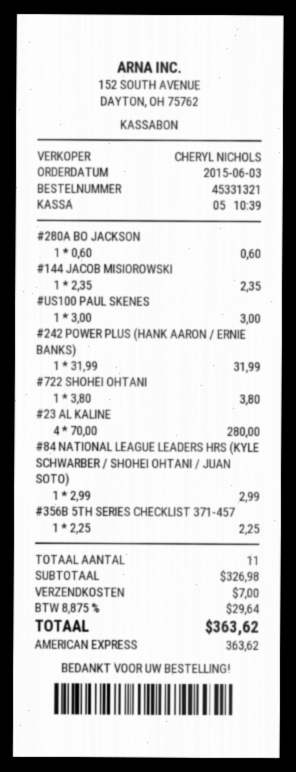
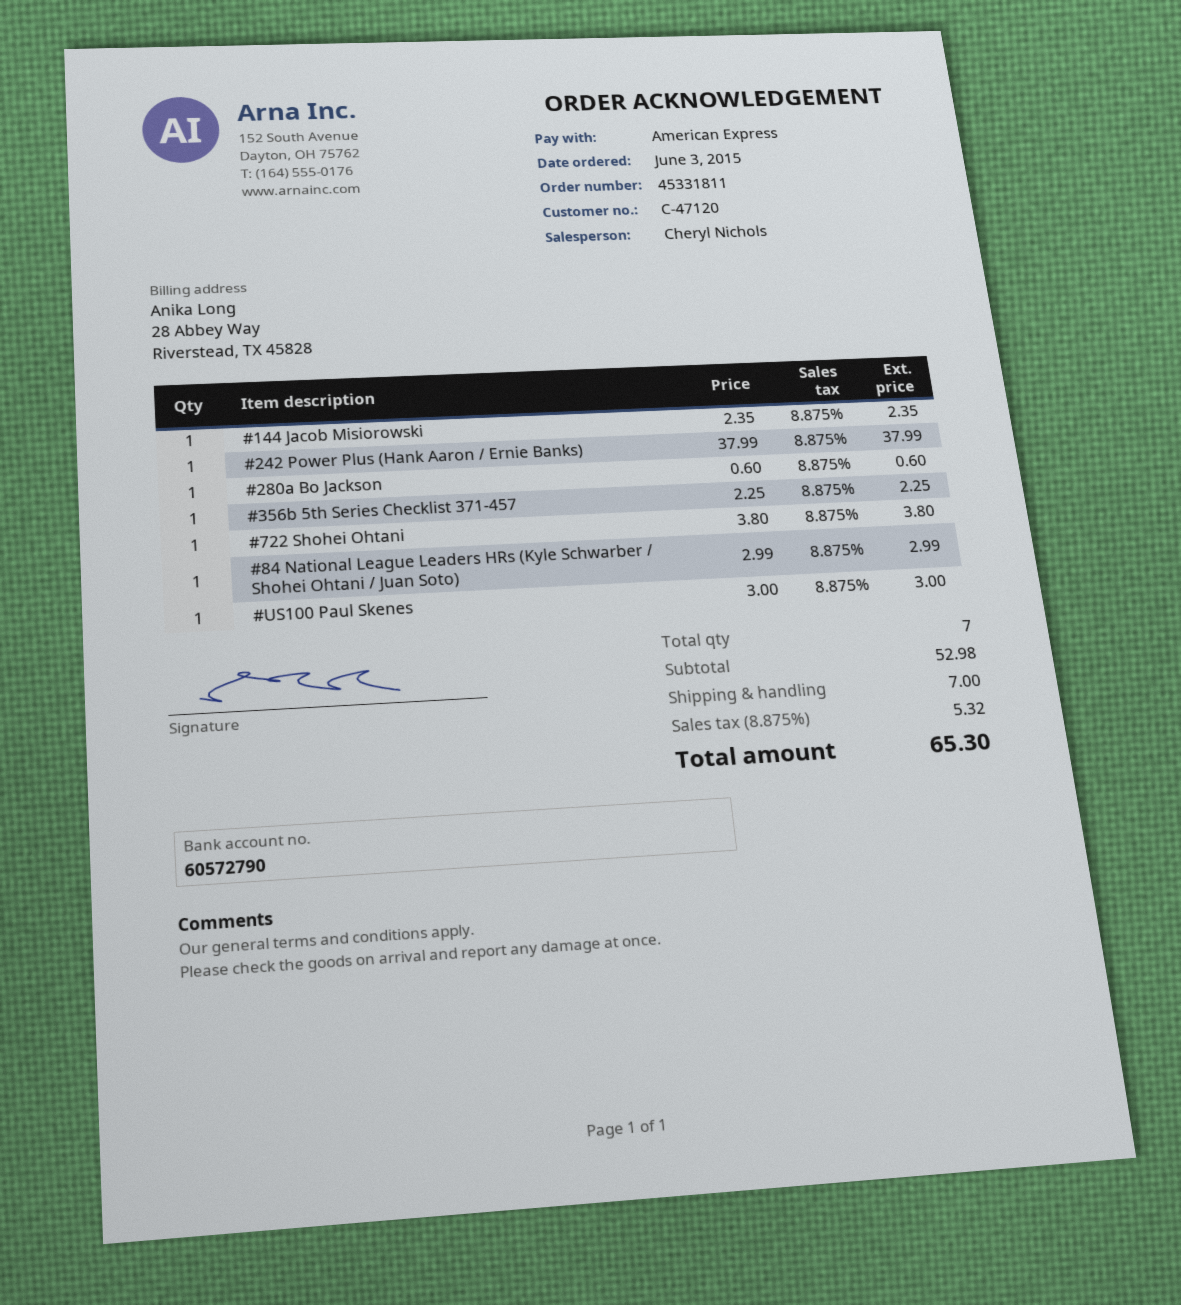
order number: 45331321 -> 45331811
#242 POWER PLUS (HANK AARON / ERNIE BANKS): 1 x 31.99 = 31.99 -> 1 x 37.99 = 37.99
#23 AL KALINE: 4 x 70.00 = 280.00 -> none
total quantity: 11 -> 7
subtotal: 326.98 -> 52.98
tax: 8.875% = 29.64 -> 8.875% = 5.32
total: 363.62 -> 65.30

